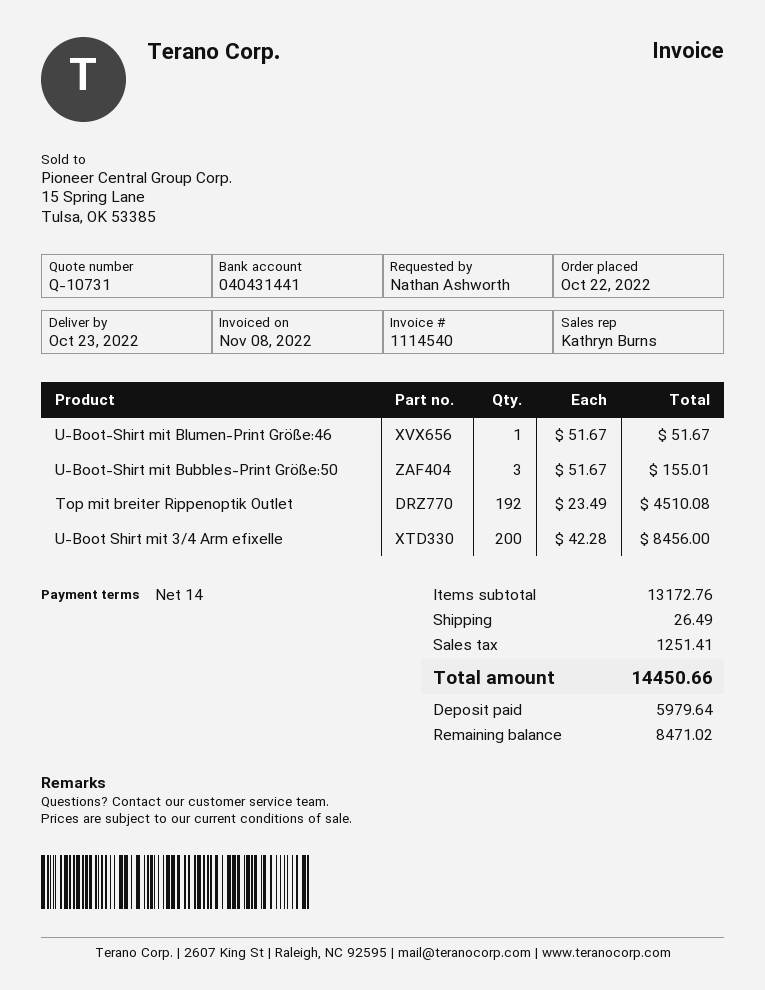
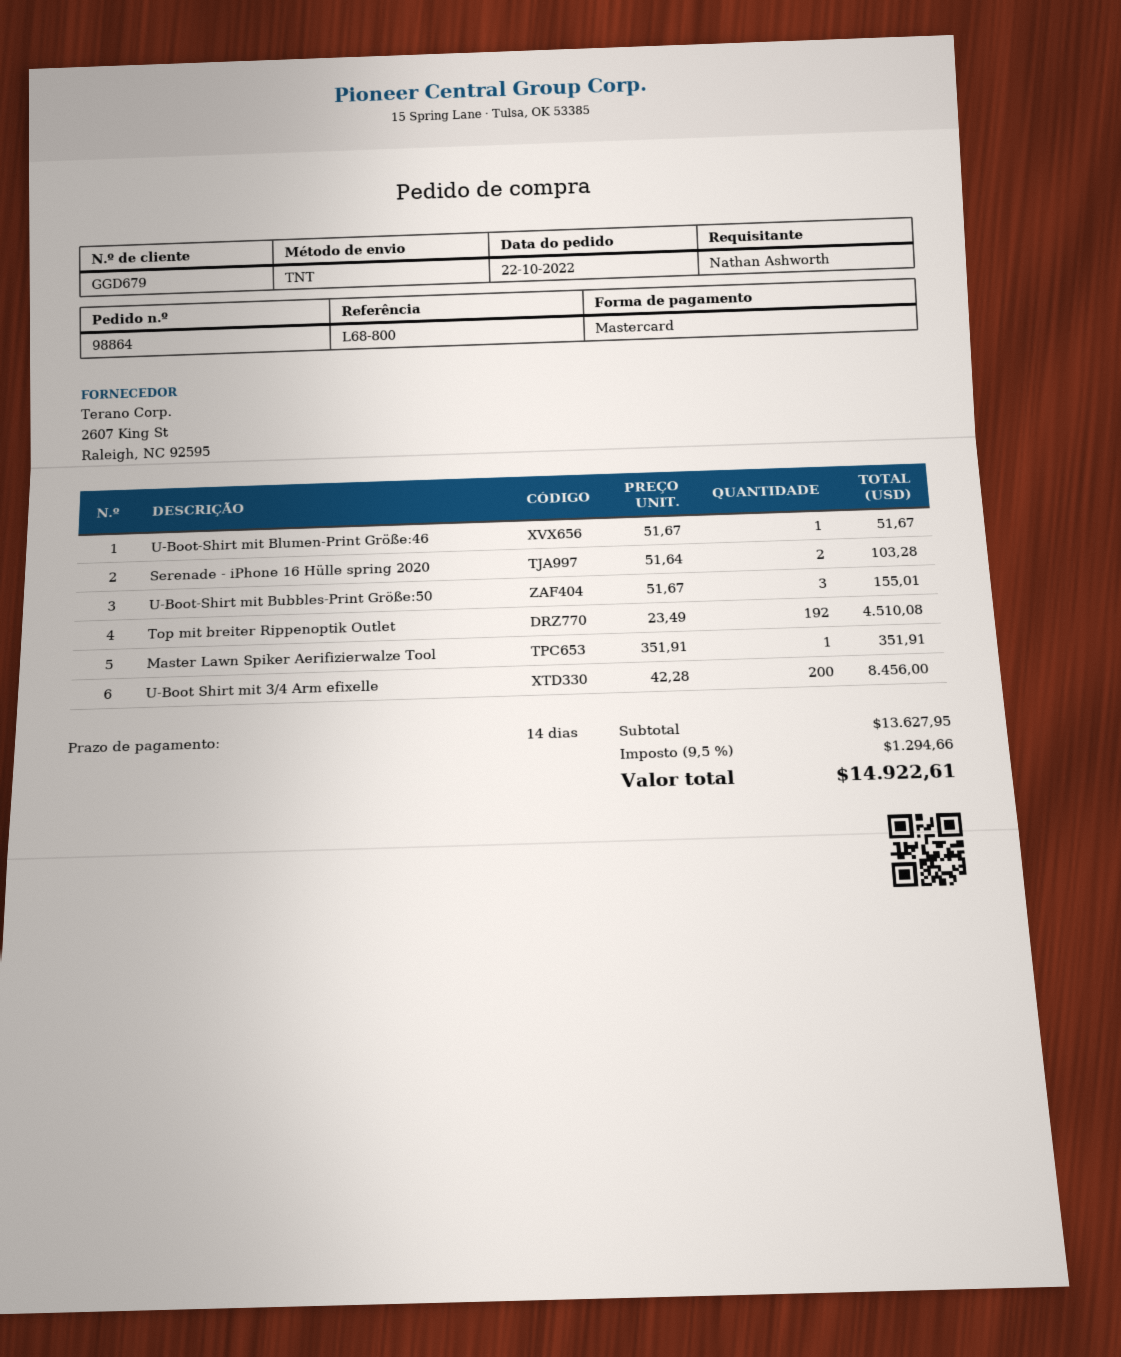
Serenade - iPhone 16 Hülle spring 2020: none -> 2 x 51.64 = 103.28
Master Lawn Spiker Aerifizierwalze Tool: none -> 1 x 351.91 = 351.91
subtotal: 13172.76 -> 13627.95
shipping: 26.49 -> none
tax: 1251.41 -> 1294.66
total: 14450.66 -> 14922.61

